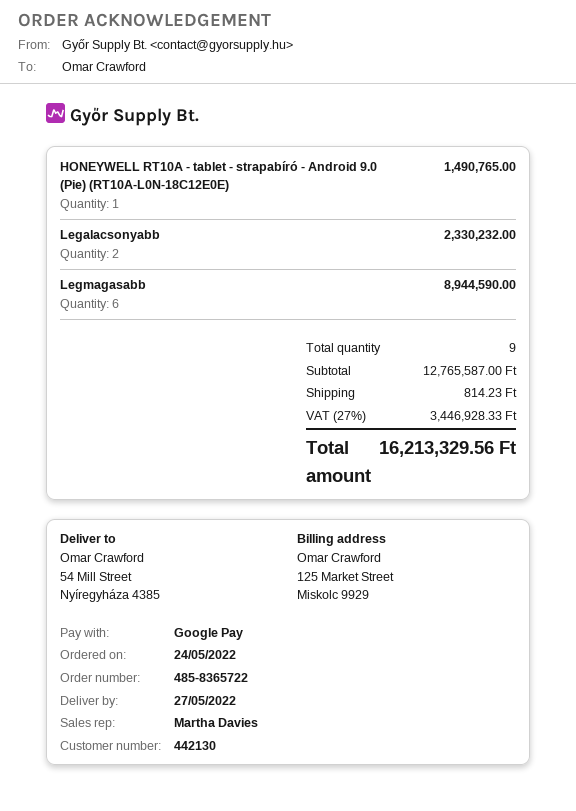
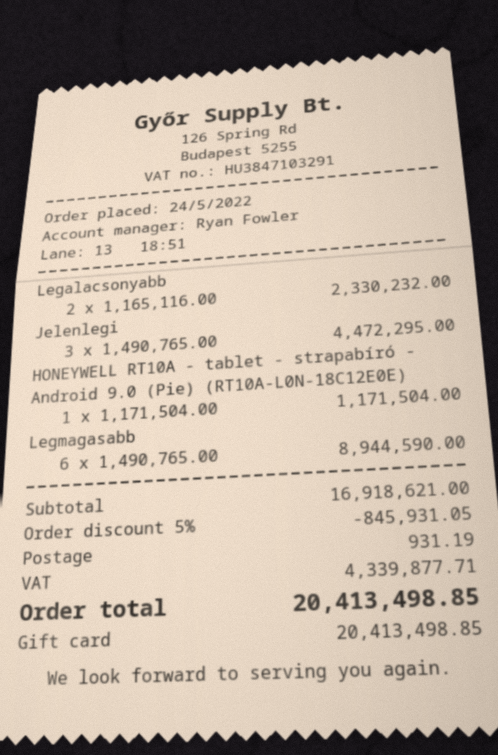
sales rep: Martha Davies -> Ryan Fowler
payment method: Google Pay -> gift card
HONEYWELL RT10A - tablet - strapabíró - Android 9.0 (Pie) (RT10A-L0N-18C12E0E): 1 for 1490765.00 -> 1 for 1171504.00
Jelenlegi: none -> 3 for 4472295.00
subtotal: 12765587.00 -> 16918621.00
discount: none -> 5% = 845931.05
shipping: 814.23 -> 931.19
tax: 3446928.33 -> 4339877.71
total: 16213329.56 -> 20413498.85

